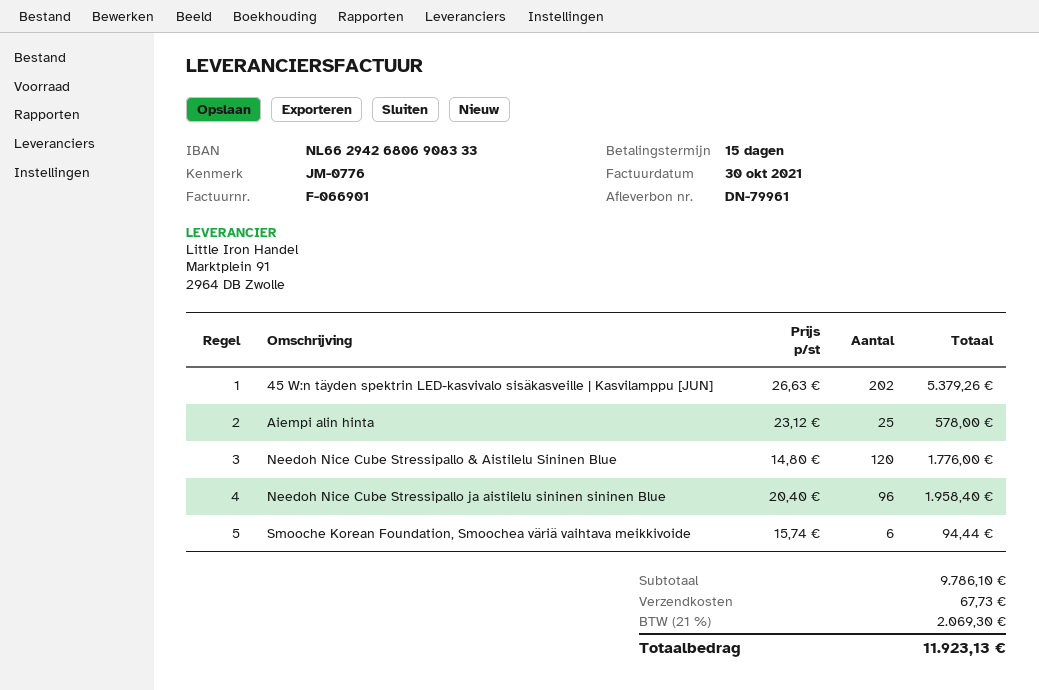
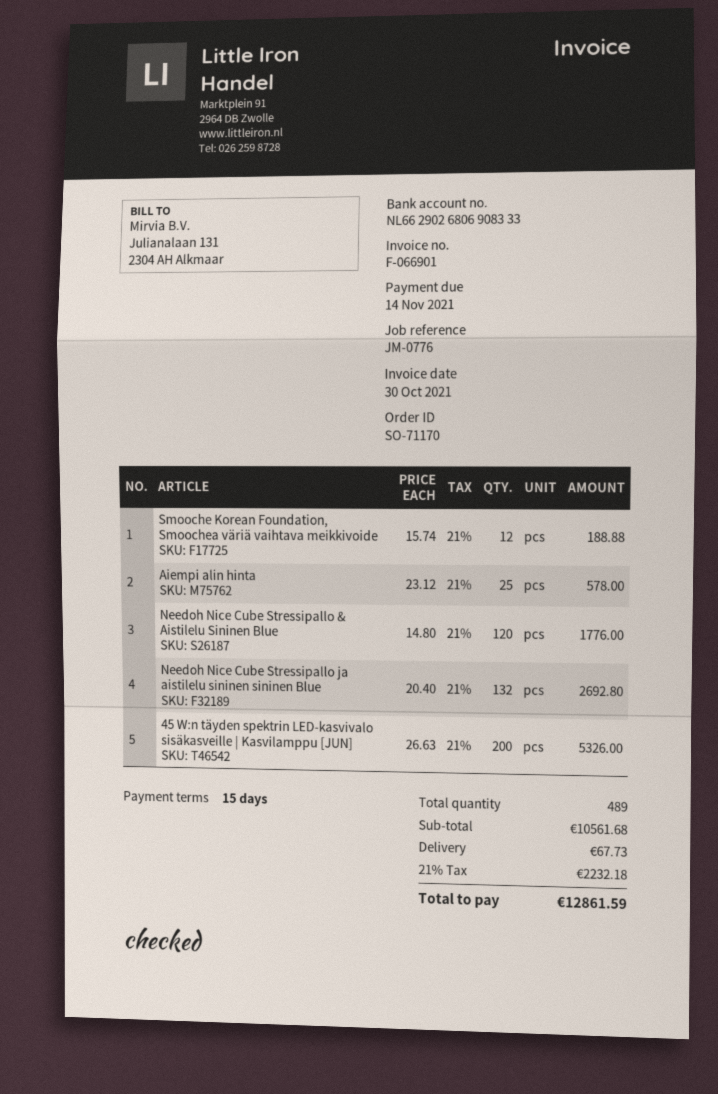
bank account: NL6629426806908333 -> NL6629026806908333
45 W:n täyden spektrin LED-kasvivalo sisäkasveille | Kasvilamppu [JUN]: 202 x 26.63 = 5379.26 -> 200 x 26.63 = 5326.00
Needoh Nice Cube Stressipallo ja aistilelu sininen sininen Blue: 96 x 20.40 = 1958.40 -> 132 x 20.40 = 2692.80
Smooche Korean Foundation, Smoochea väriä vaihtava meikkivoide: 6 x 15.74 = 94.44 -> 12 x 15.74 = 188.88
subtotal: 9786.10 -> 10561.68
tax: 21% = 2069.30 -> 21% = 2232.18
total: 11923.13 -> 12861.59

